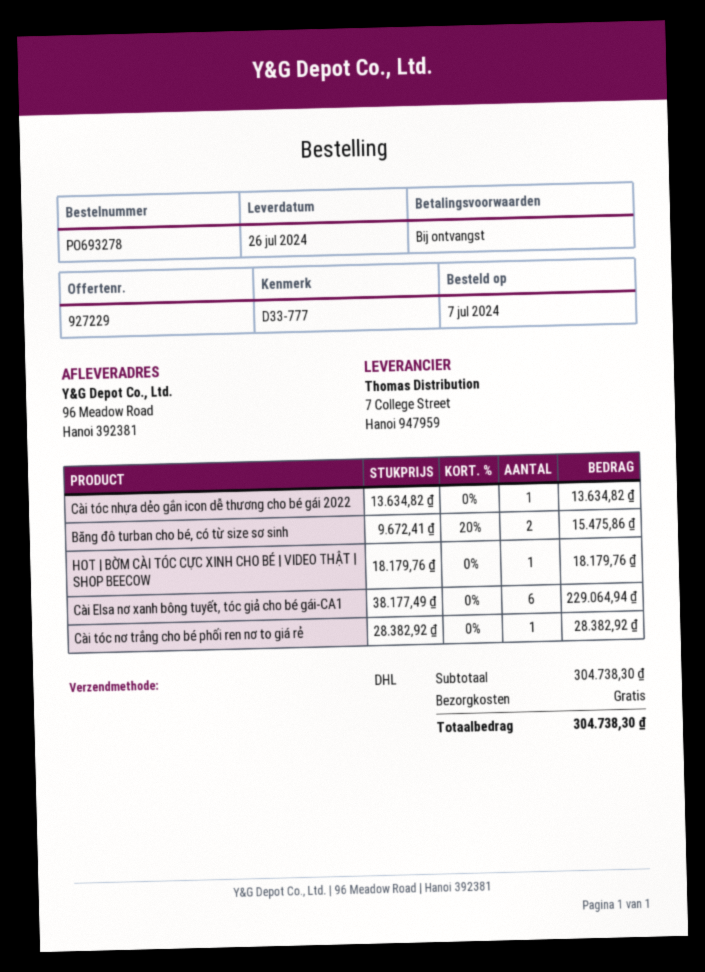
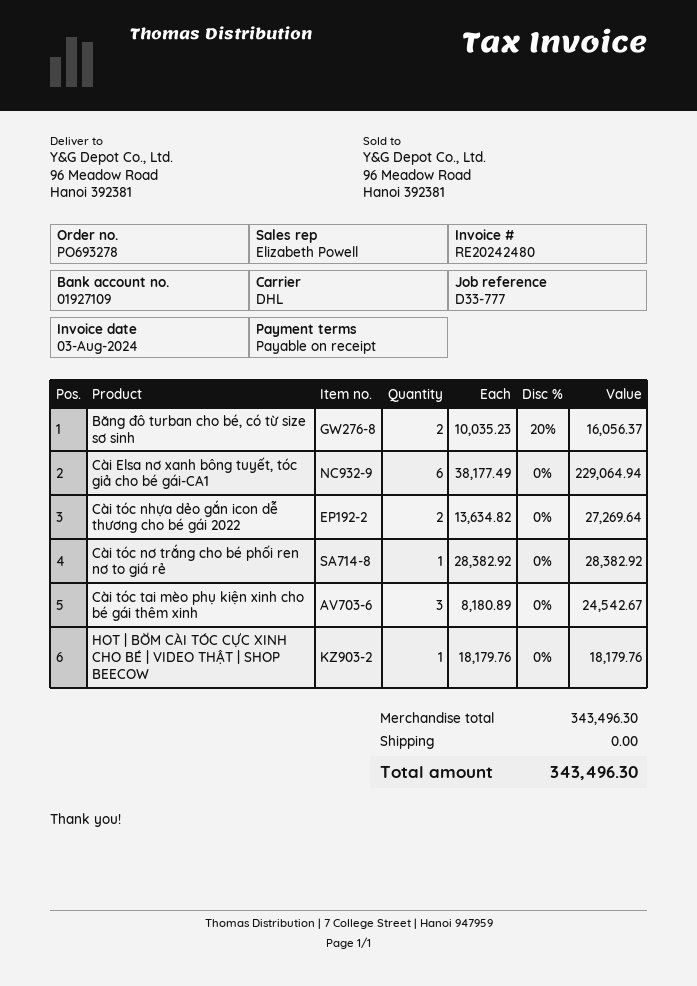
Cài tóc nhựa dẻo gắn icon dễ thương cho bé gái 2022: 1 x 13634.82 = 13634.82 -> 2 x 13634.82 = 27269.64
Băng đô turban cho bé, có từ size sơ sinh: 2 x 9672.41 - 20% = 15475.86 -> 2 x 10035.23 - 20% = 16056.37
Cài tóc tai mèo phụ kiện xinh cho bé gái thêm xinh: none -> 3 x 8180.89 = 24542.67
subtotal: 304738.30 -> 343496.30
total: 304738.30 -> 343496.30

